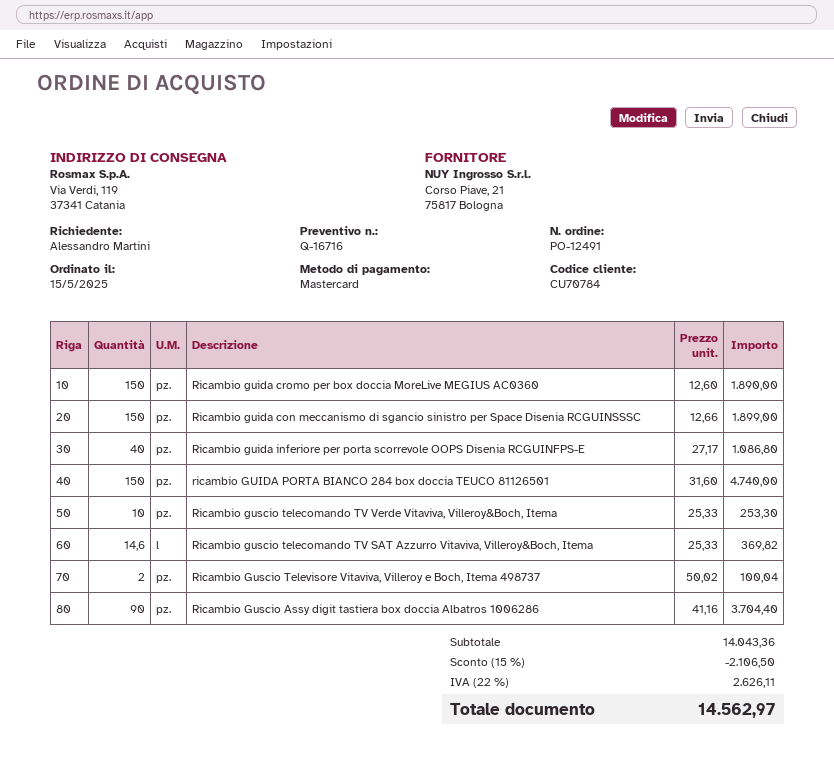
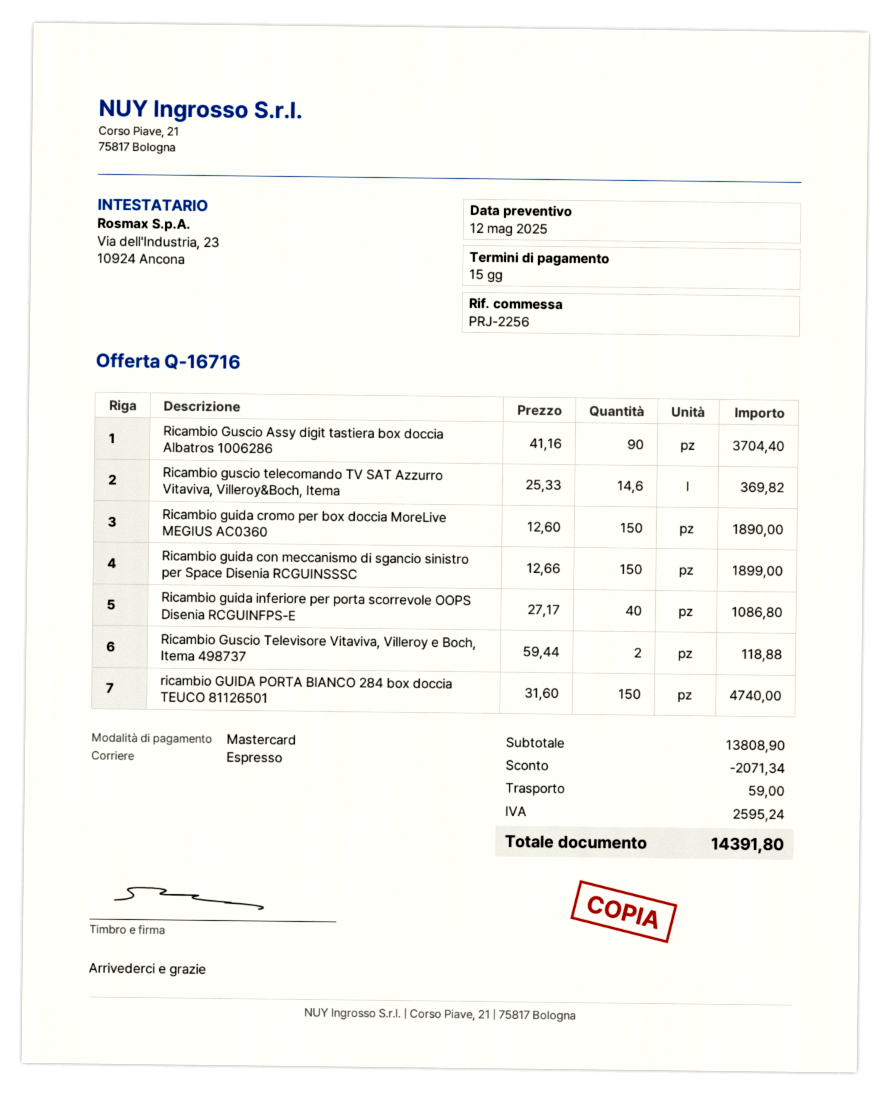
Ricambio guscio telecomando TV Verde Vitaviva, Villeroy&Boch, Itema: 10 x 25.33 = 253.30 -> none
Ricambio Guscio Televisore Vitaviva, Villeroy e Boch, Itema 498737: 2 x 50.02 = 100.04 -> 2 x 59.44 = 118.88
subtotal: 14043.36 -> 13808.90
discount: 2106.50 -> 2071.34
shipping: none -> 59.00
tax: 2626.11 -> 2595.24
total: 14562.97 -> 14391.80

